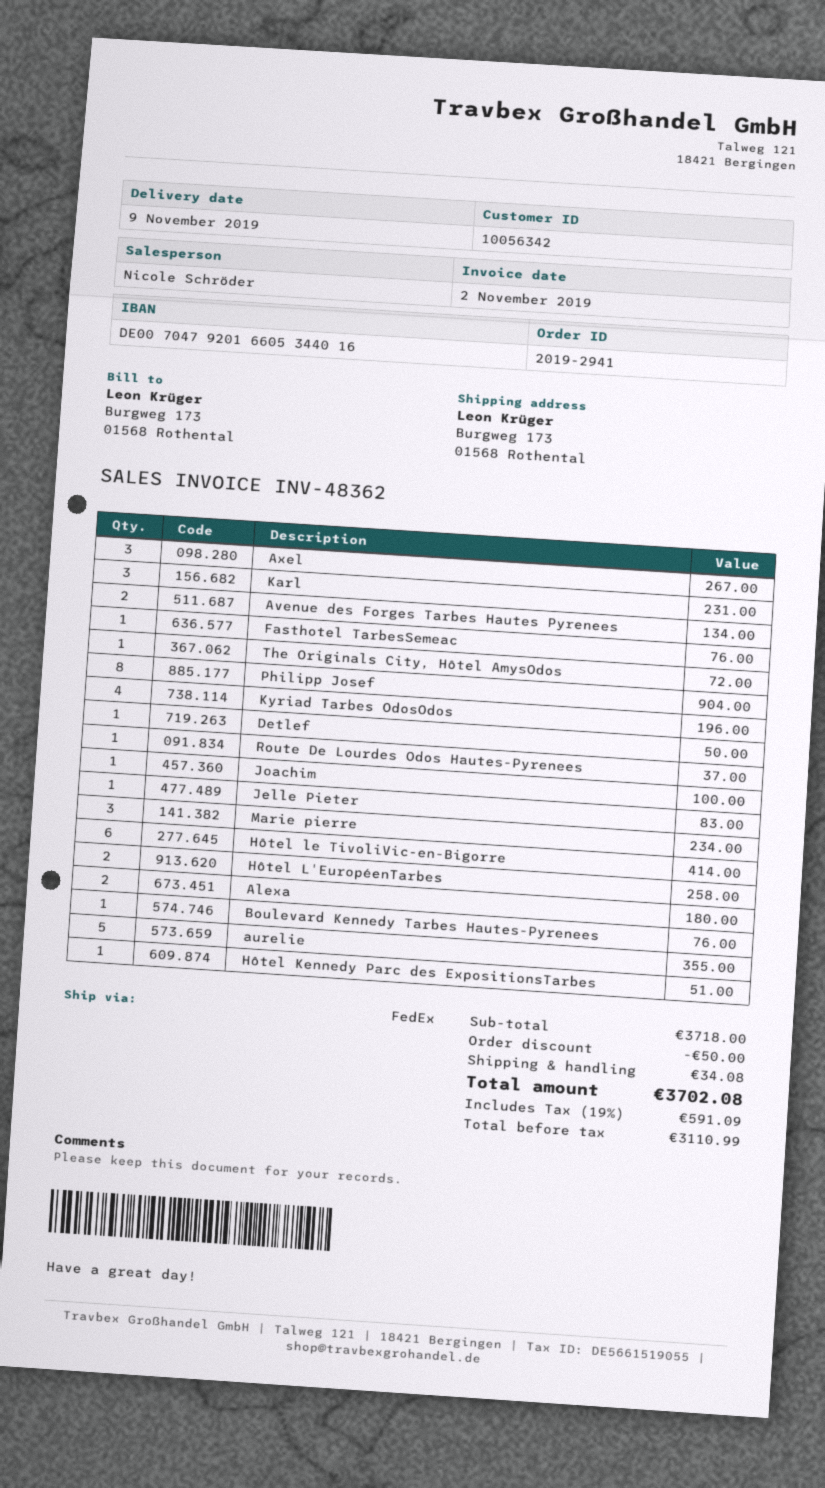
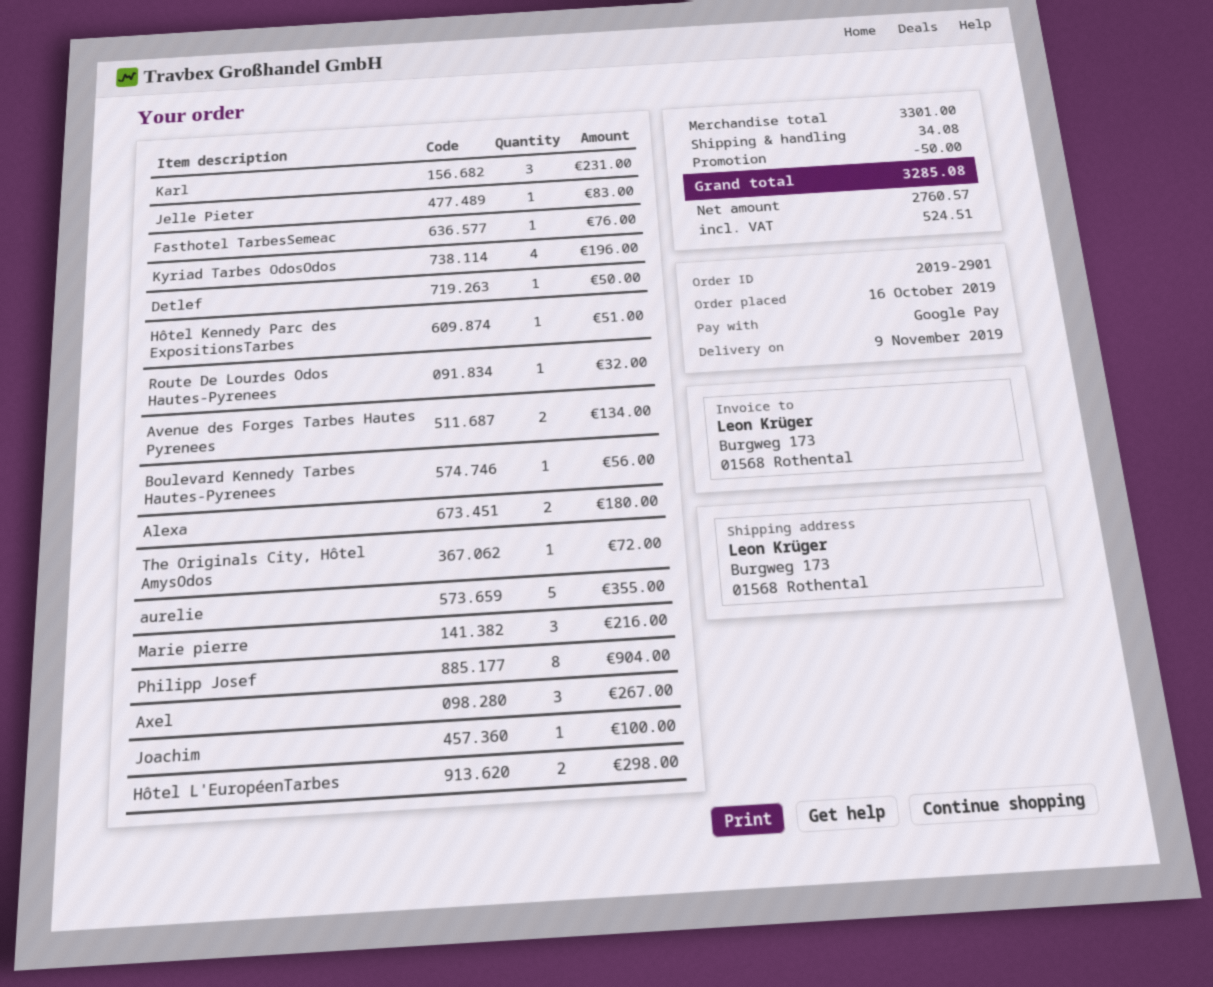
order number: 2019-2941 -> 2019-2901
Route De Lourdes Odos Hautes-Pyrenees: 1 for 37.00 -> 1 for 32.00
Marie pierre: 3 for 234.00 -> 3 for 216.00
Hôtel le TivoliVic-en-Bigorre: 6 for 414.00 -> none
Hôtel L'EuropéenTarbes: 2 for 258.00 -> 2 for 298.00
Boulevard Kennedy Tarbes Hautes-Pyrenees: 1 for 76.00 -> 1 for 56.00
subtotal: 3718.00 -> 3301.00
net: 3110.99 -> 2760.57
tax: 591.09 -> 524.51
total: 3702.08 -> 3285.08

